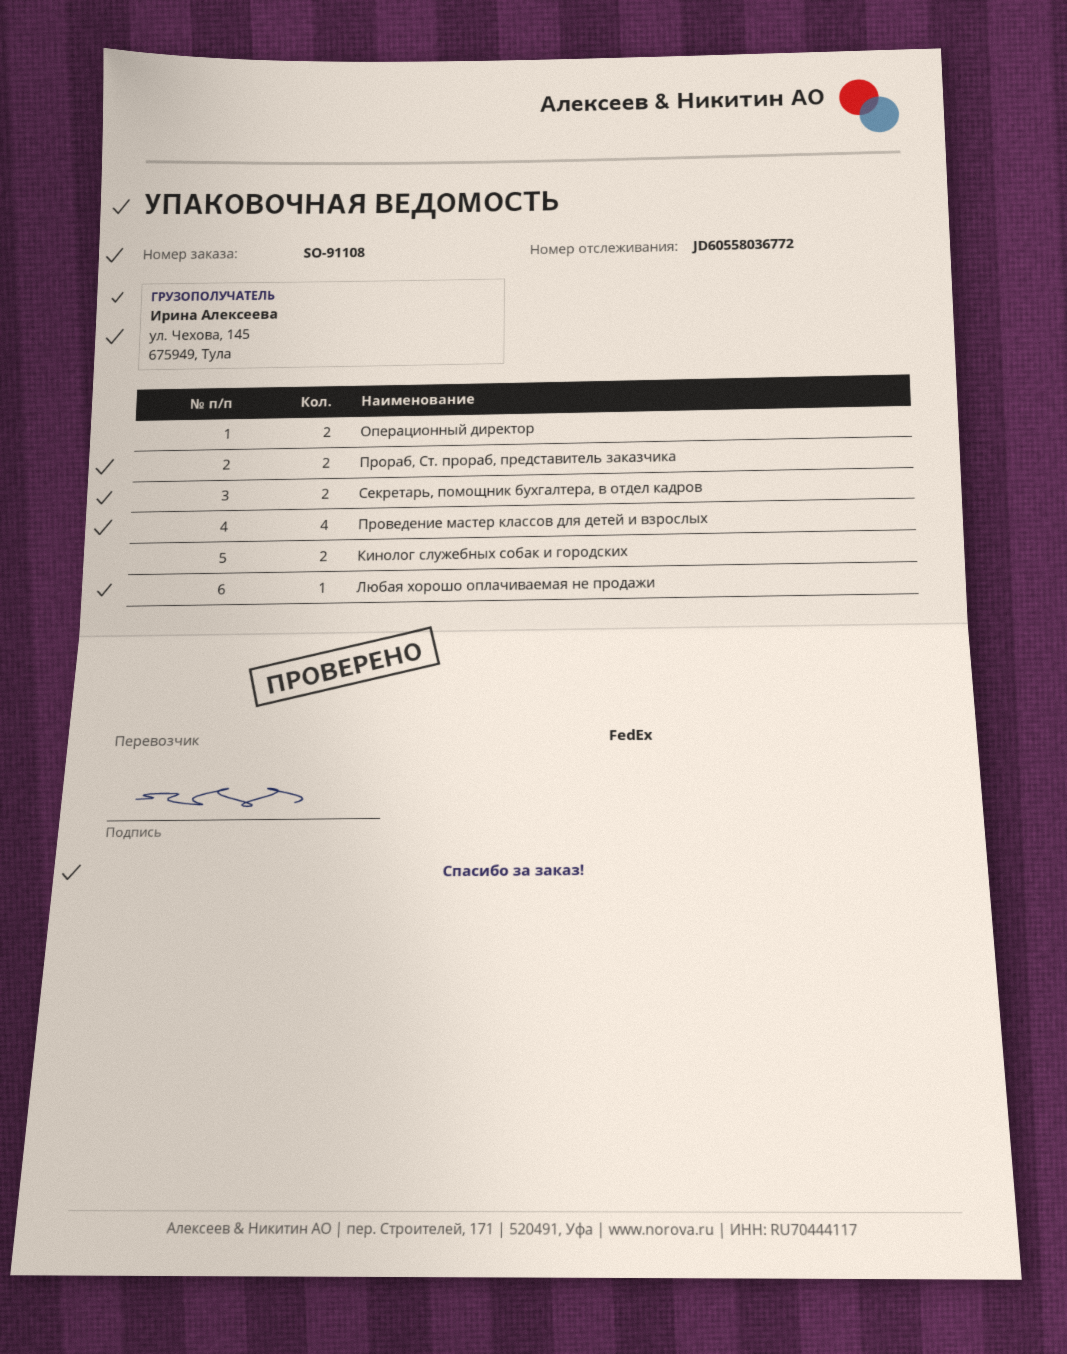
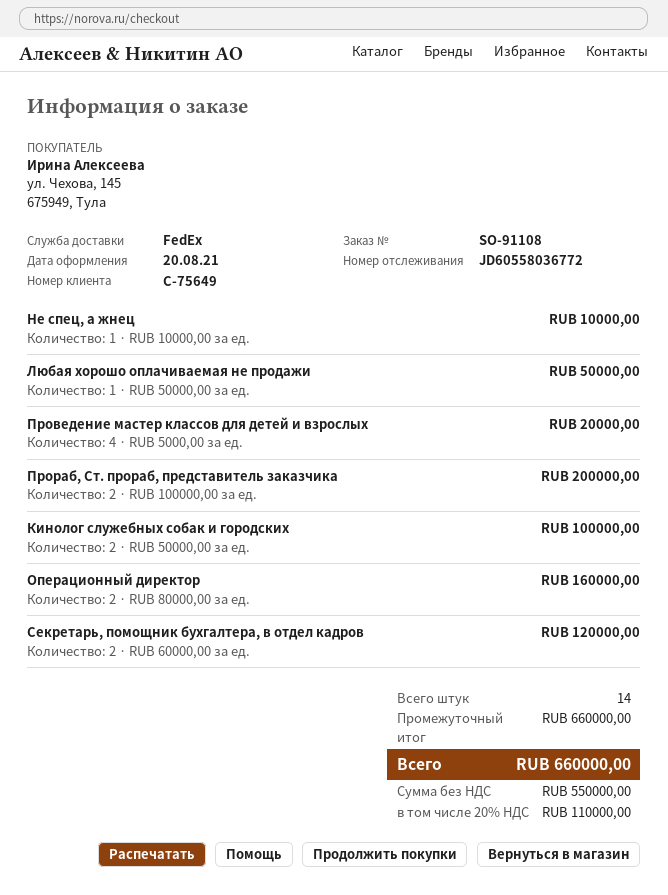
Не спец, а жнец: none -> 1

